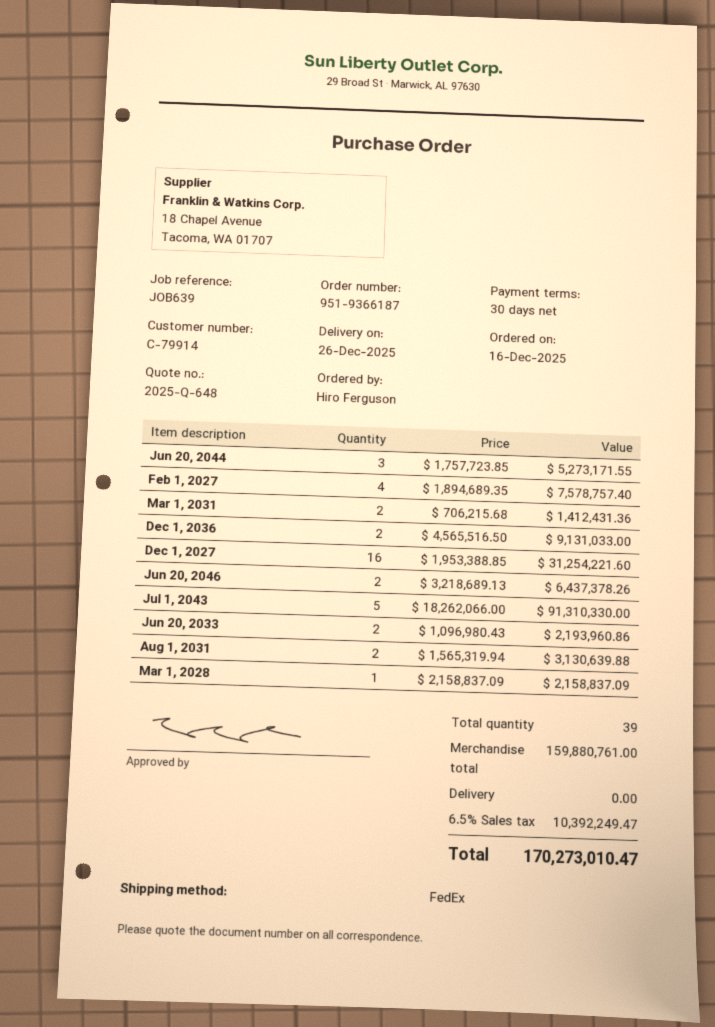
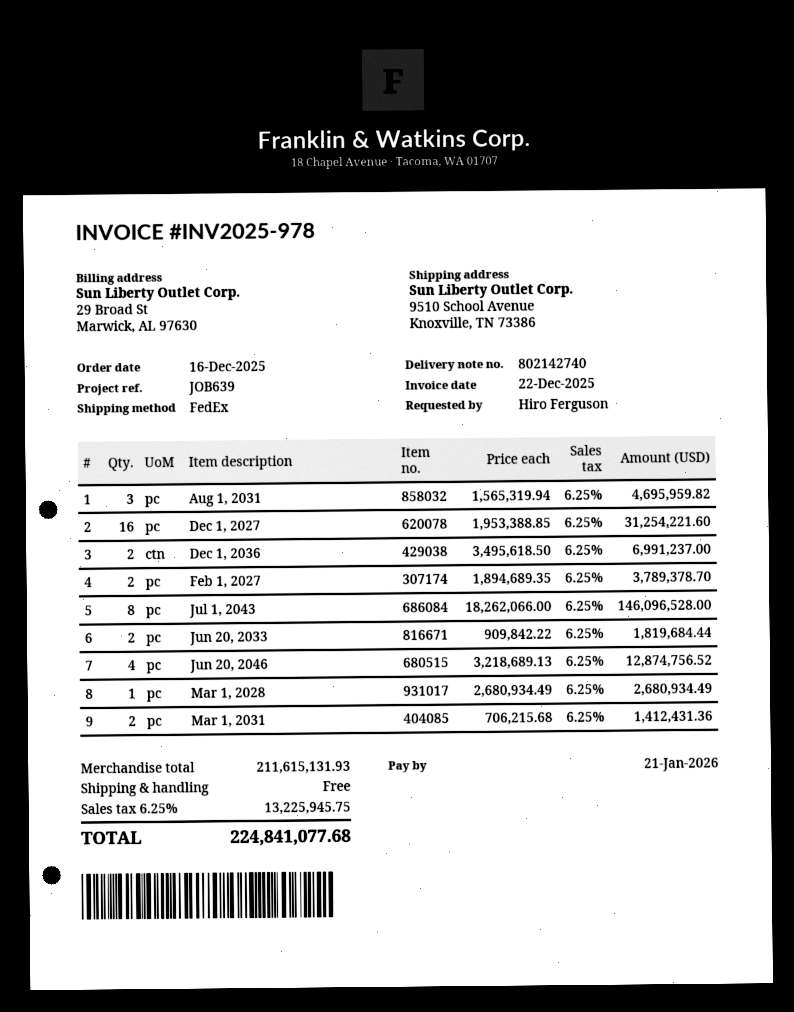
Jun 20, 2044: 3 x 1757723.85 = 5273171.55 -> none
Feb 1, 2027: 4 x 1894689.35 = 7578757.40 -> 2 x 1894689.35 = 3789378.70
Dec 1, 2036: 2 x 4565516.50 = 9131033.00 -> 2 x 3495618.50 = 6991237.00
Jun 20, 2046: 2 x 3218689.13 = 6437378.26 -> 4 x 3218689.13 = 12874756.52
Jul 1, 2043: 5 x 18262066.00 = 91310330.00 -> 8 x 18262066.00 = 146096528.00
Jun 20, 2033: 2 x 1096980.43 = 2193960.86 -> 2 x 909842.22 = 1819684.44
Aug 1, 2031: 2 x 1565319.94 = 3130639.88 -> 3 x 1565319.94 = 4695959.82
Mar 1, 2028: 1 x 2158837.09 = 2158837.09 -> 1 x 2680934.49 = 2680934.49
subtotal: 159880761.00 -> 211615131.93
tax: 6.5% = 10392249.47 -> 6.25% = 13225945.75
total: 170273010.47 -> 224841077.68

